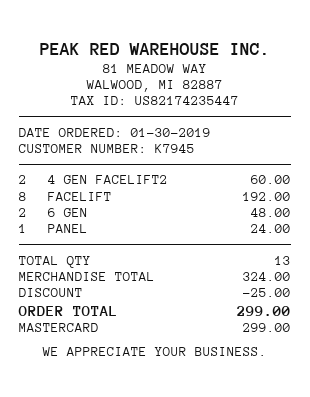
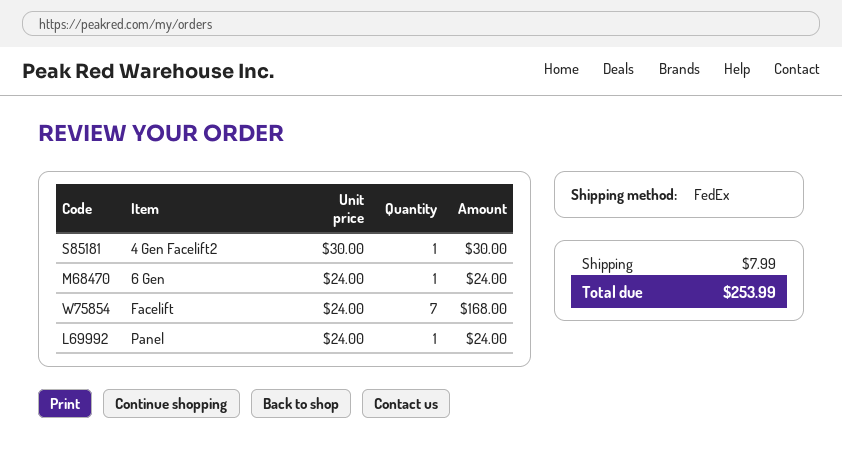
4 GEN FACELIFT2: 2 for 60.00 -> 1 for 30.00
FACELIFT: 8 for 192.00 -> 7 for 168.00
6 GEN: 2 for 48.00 -> 1 for 24.00
discount: 25.00 -> none
shipping: none -> 7.99
total: 299.00 -> 253.99

